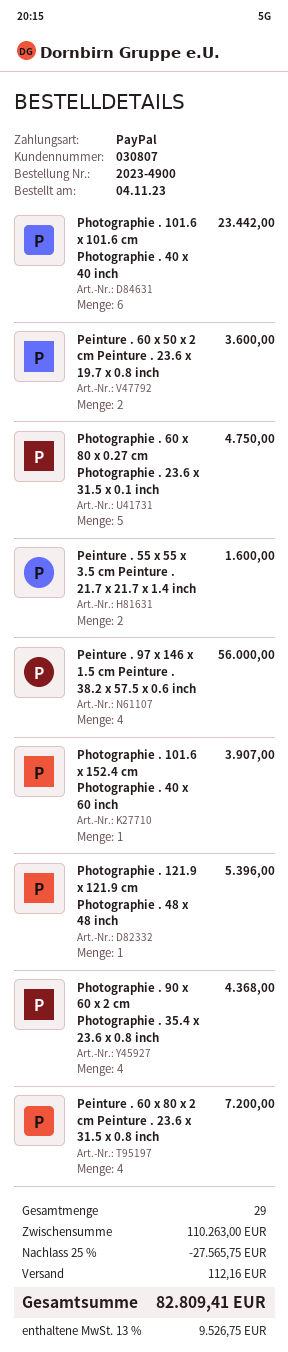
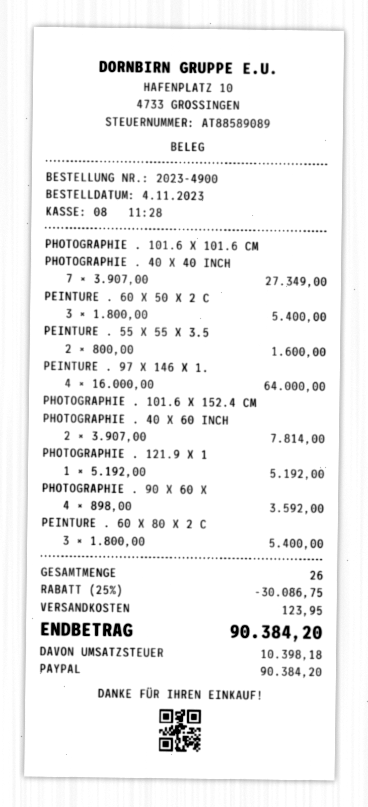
Photographie . 101.6 x 101.6 cm Photographie . 40 x 40 inch: 6 for 23442.00 -> 7 for 27349.00
Peinture . 60 x 50 x 2 cm Peinture . 23.6 x 19.7 x 0.8 inch: 2 for 3600.00 -> 3 for 5400.00
Photographie . 60 x 80 x 0.27 cm Photographie . 23.6 x 31.5 x 0.1 inch: 5 for 4750.00 -> none
Peinture . 97 x 146 x 1.5 cm Peinture . 38.2 x 57.5 x 0.6 inch: 4 for 56000.00 -> 4 for 64000.00
Photographie . 101.6 x 152.4 cm Photographie . 40 x 60 inch: 1 for 3907.00 -> 2 for 7814.00
Photographie . 121.9 x 121.9 cm Photographie . 48 x 48 inch: 1 for 5396.00 -> 1 for 5192.00
Photographie . 90 x 60 x 2 cm Photographie . 35.4 x 23.6 x 0.8 inch: 4 for 4368.00 -> 4 for 3592.00
Peinture . 60 x 80 x 2 cm Peinture . 23.6 x 31.5 x 0.8 inch: 4 for 7200.00 -> 3 for 5400.00
total quantity: 29 -> 26
discount: 25% = 27565.75 -> 25% = 30086.75
shipping: 112.16 -> 123.95
tax: 9526.75 -> 10398.18
total: 82809.41 -> 90384.20

